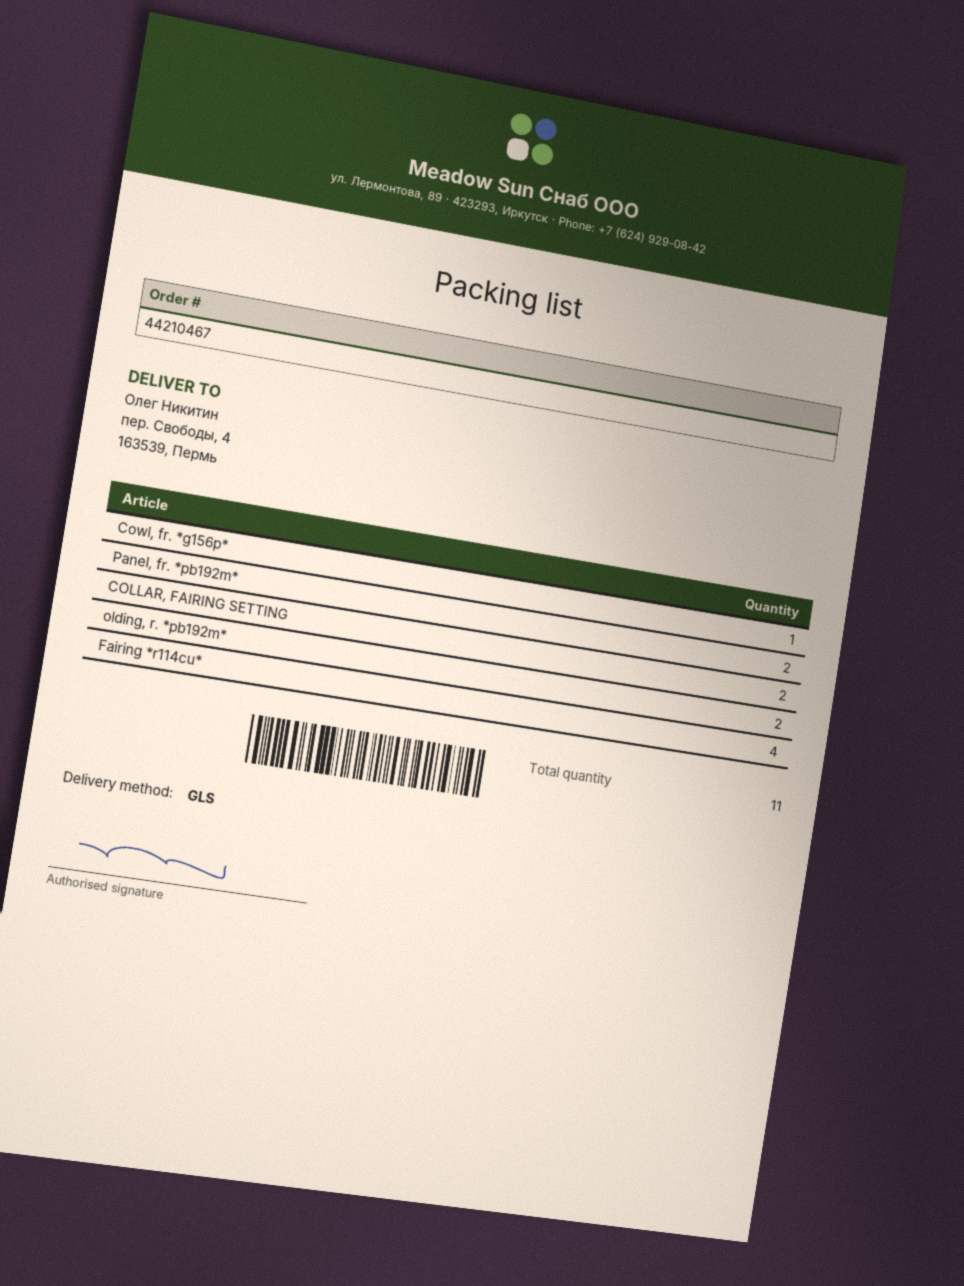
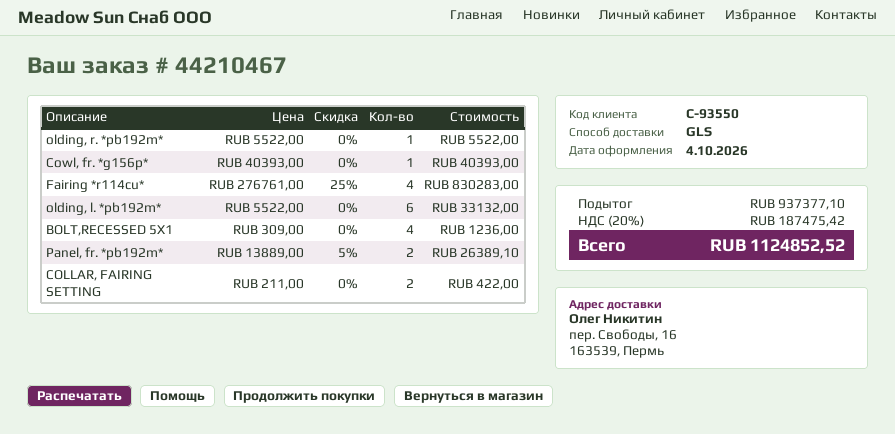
ship to: пер. Свободы, 4, 163539, Пермь -> пер. Свободы, 16, 163539, Пермь
olding, r. *pb192m*: 2 -> 1
olding, l. *pb192m*: none -> 6
BOLT,RECESSED 5X1: none -> 4

